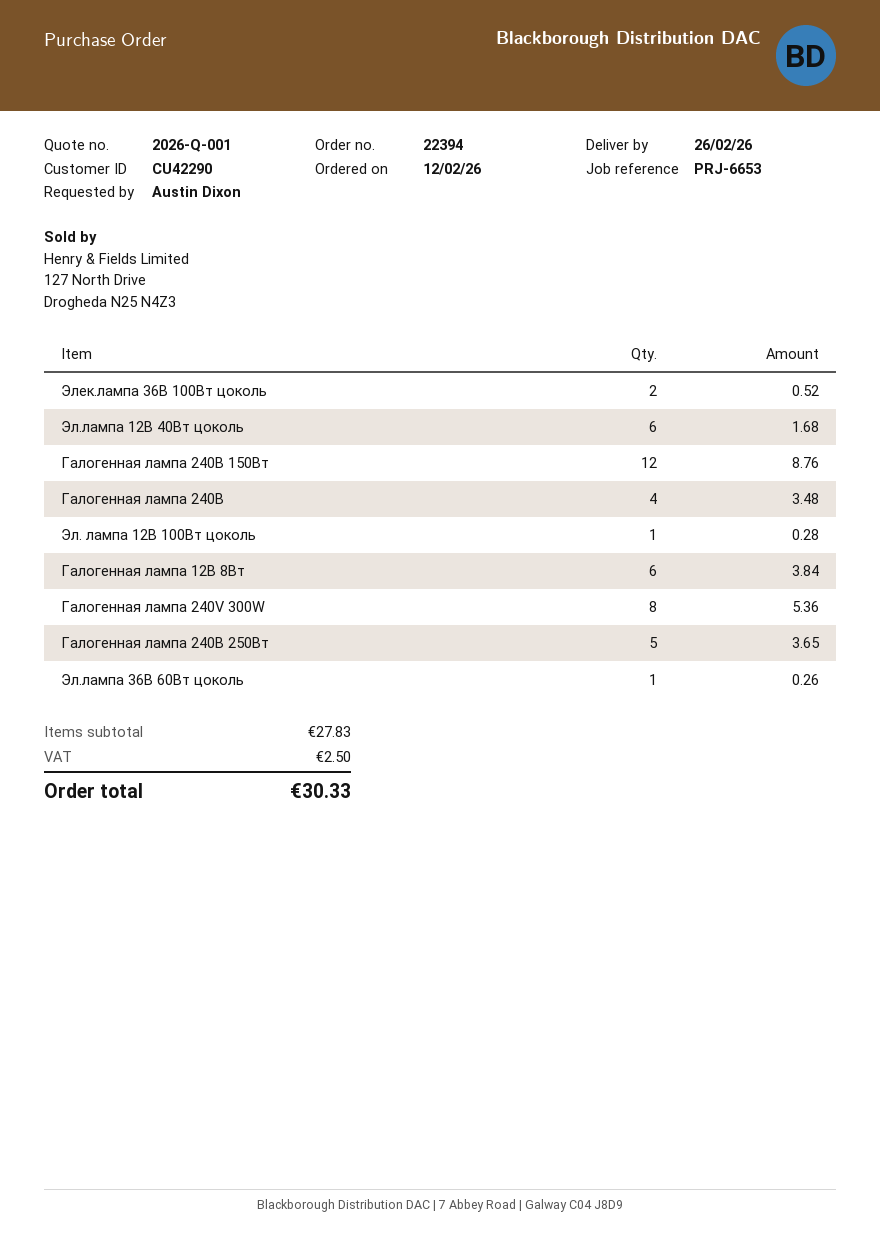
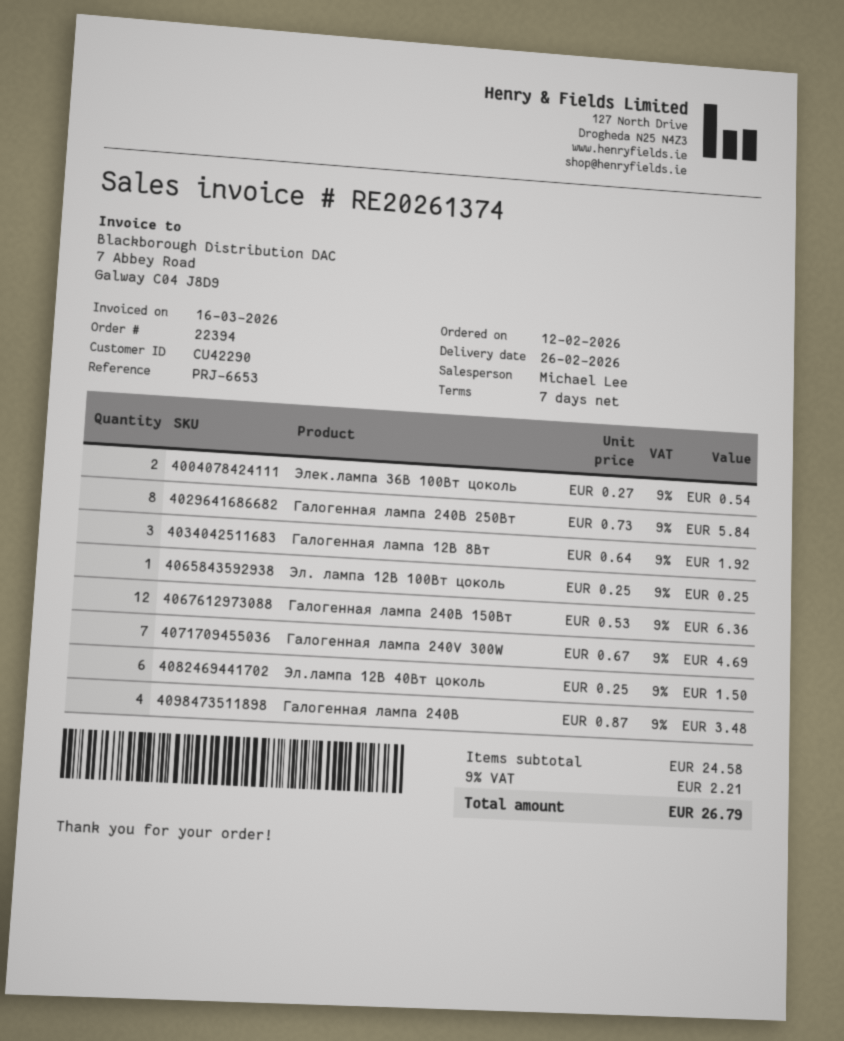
Элек.лампа 36В 100Вт цоколь: 2 for 0.52 -> 2 for 0.54
Эл.лампа 12В 40Вт цоколь: 6 for 1.68 -> 6 for 1.50
Галогенная лампа 240В 150Вт: 12 for 8.76 -> 12 for 6.36
Эл. лампа 12В 100Вт цоколь: 1 for 0.28 -> 1 for 0.25
Галогенная лампа 12В 8Вт: 6 for 3.84 -> 3 for 1.92
Галогенная лампа 240V 300W: 8 for 5.36 -> 7 for 4.69
Галогенная лампа 240В 250Вт: 5 for 3.65 -> 8 for 5.84
Эл.лампа 36В 60Вт цоколь: 1 for 0.26 -> none
subtotal: 27.83 -> 24.58
tax: 2.50 -> 2.21
total: 30.33 -> 26.79

